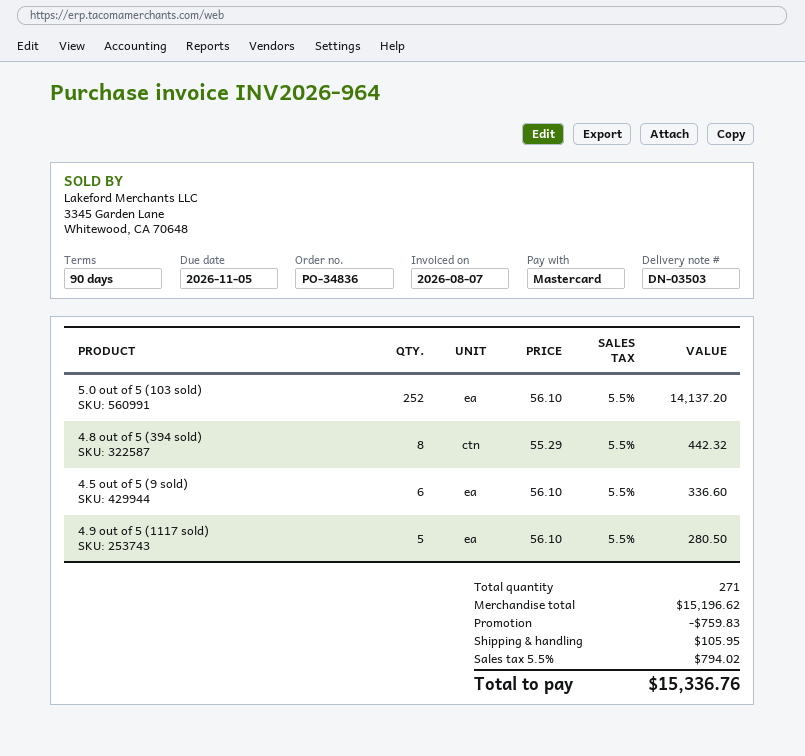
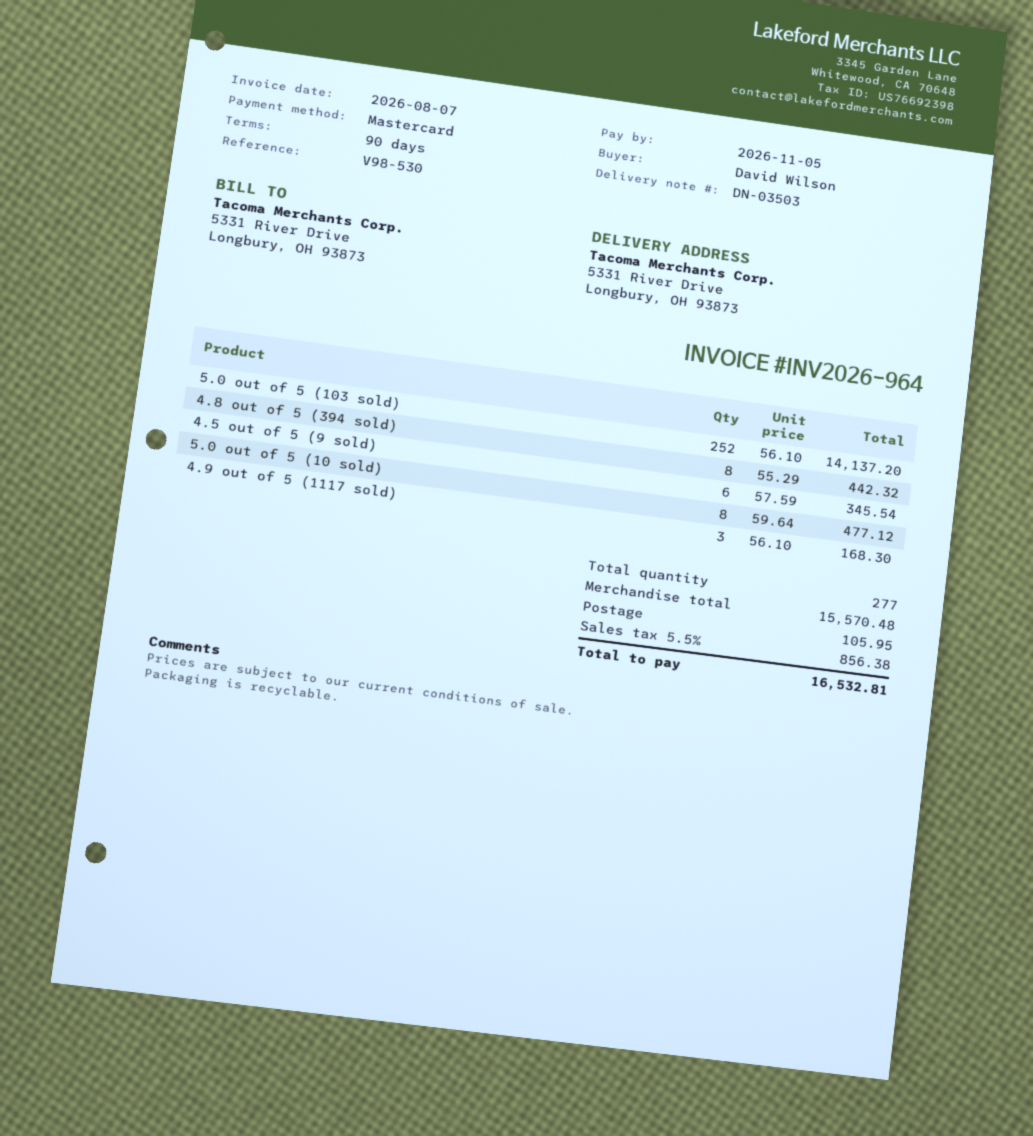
4.5 out of 5 (9 sold): 6 x 56.10 = 336.60 -> 6 x 57.59 = 345.54
4.9 out of 5 (1117 sold): 5 x 56.10 = 280.50 -> 3 x 56.10 = 168.30
5.0 out of 5 (10 sold): none -> 8 x 59.64 = 477.12
total quantity: 271 -> 277
subtotal: 15196.62 -> 15570.48
discount: 759.83 -> none
tax: 5.5% = 794.02 -> 5.5% = 856.38
total: 15336.76 -> 16532.81

